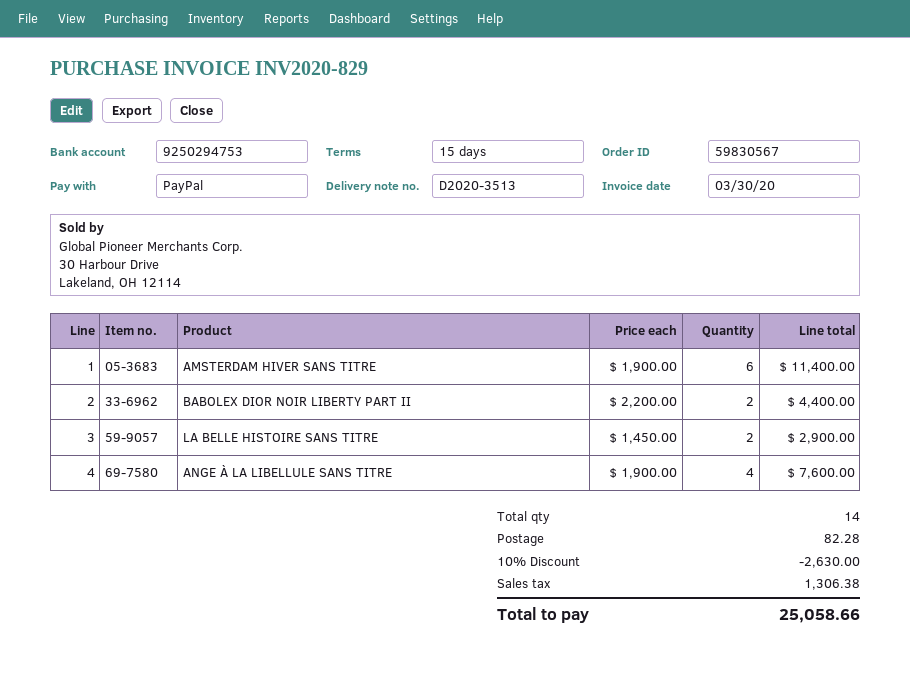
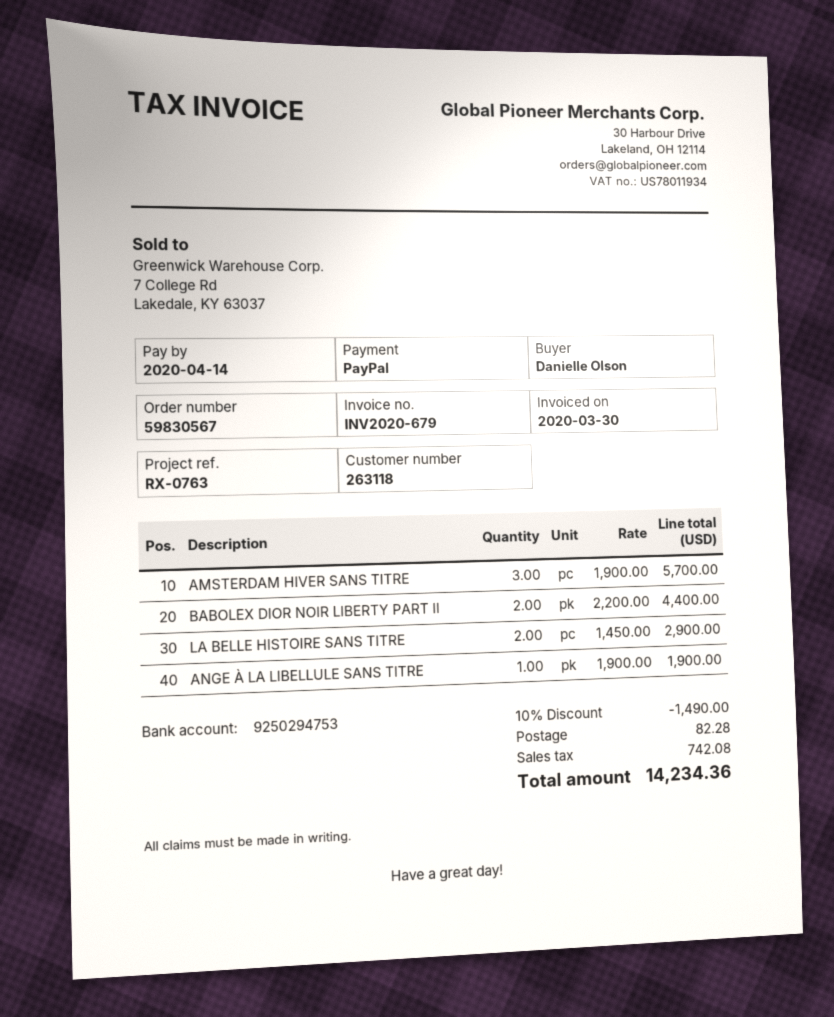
invoice number: INV2020-829 -> INV2020-679
AMSTERDAM HIVER SANS TITRE: 6 x 1900.00 = 11400.00 -> 3 x 1900.00 = 5700.00
ANGE À LA LIBELLULE SANS TITRE: 4 x 1900.00 = 7600.00 -> 1 x 1900.00 = 1900.00
discount: 10% = 2630.00 -> 10% = 1490.00
tax: 1306.38 -> 742.08
total: 25058.66 -> 14234.36

